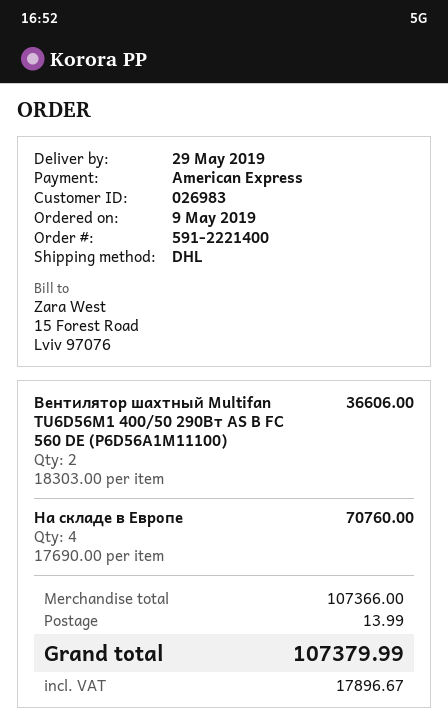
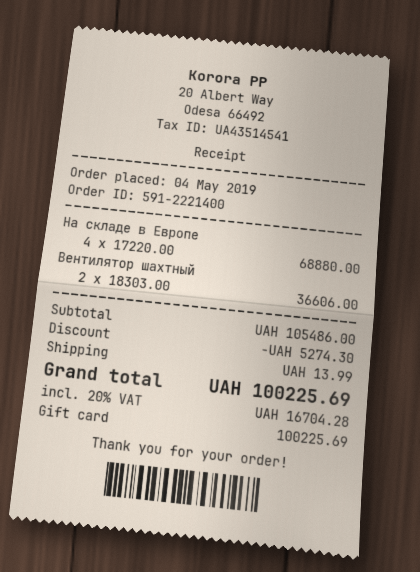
order date: 2019-05-09 -> 2019-05-04
payment method: American Express -> gift card
На складе в Европе: 4 x 17690.00 = 70760.00 -> 4 x 17220.00 = 68880.00
subtotal: 107366.00 -> 105486.00
discount: none -> 5274.30
tax: 17896.67 -> 16704.28
total: 107379.99 -> 100225.69

